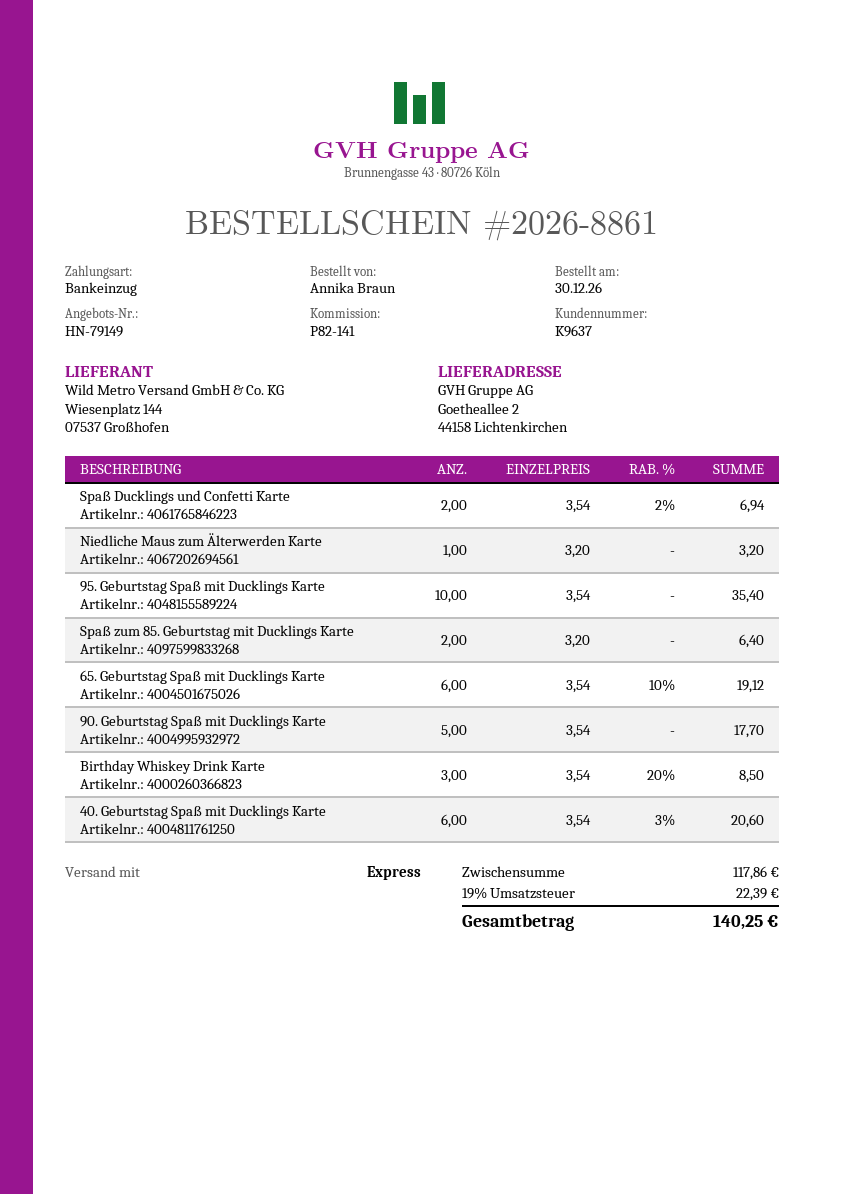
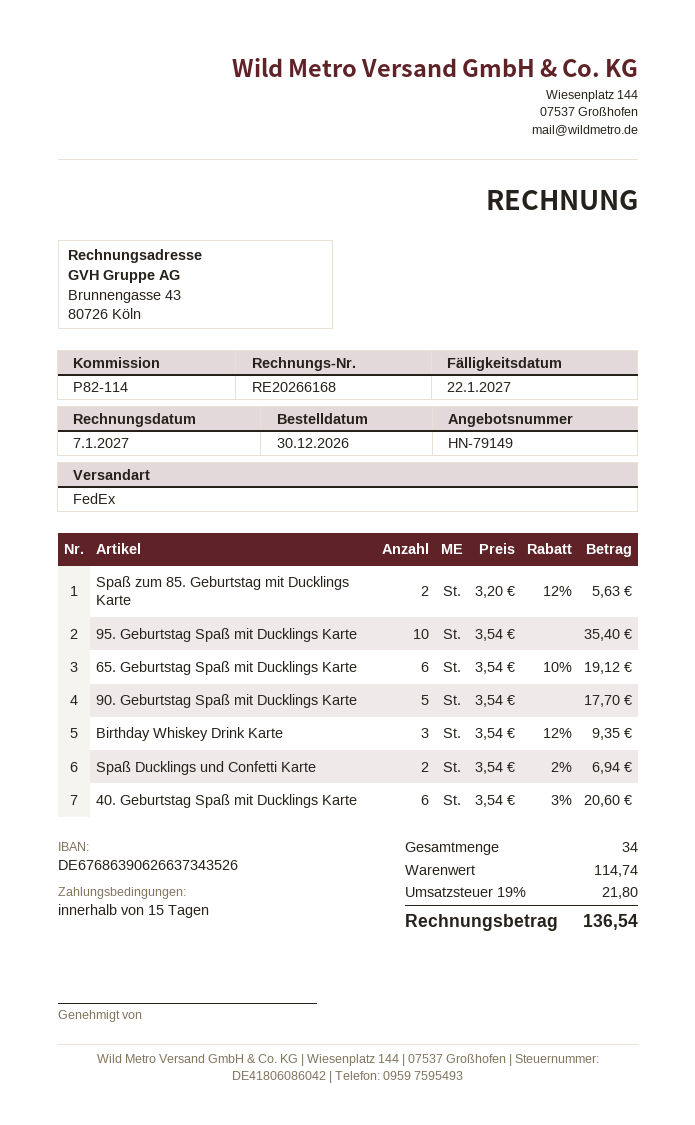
reference: P82-141 -> P82-114
shipping method: express -> FedEx
Niedliche Maus zum Älterwerden Karte: 1 x 3.20 = 3.20 -> none
Spaß zum 85. Geburtstag mit Ducklings Karte: 2 x 3.20 = 6.40 -> 2 x 3.20 - 12% = 5.63
Birthday Whiskey Drink Karte: 3 x 3.54 - 20% = 8.50 -> 3 x 3.54 - 12% = 9.35
subtotal: 117.86 -> 114.74
tax: 19% = 22.39 -> 19% = 21.80
total: 140.25 -> 136.54

